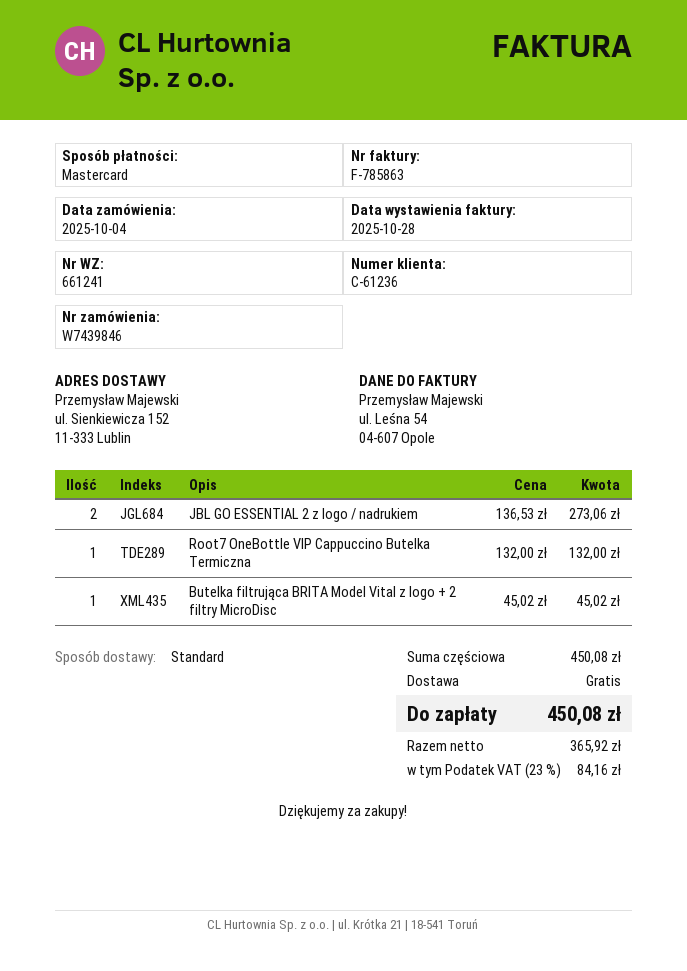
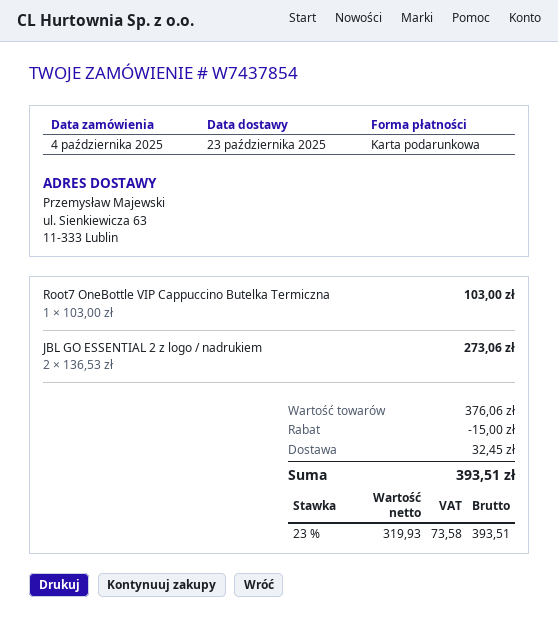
order number: W7439846 -> W7437854
payment method: Mastercard -> gift card
ship to: ul. Sienkiewicza 152, 11-333 Lublin -> ul. Sienkiewicza 63, 11-333 Lublin
Root7 OneBottle VIP Cappuccino Butelka Termiczna: 1 x 132.00 = 132.00 -> 1 x 103.00 = 103.00
Butelka filtrująca BRITA Model Vital z logo + 2 filtry MicroDisc: 1 x 45.02 = 45.02 -> none
subtotal: 450.08 -> 376.06
discount: none -> 15.00
shipping: 0.00 -> 32.45
net: 365.92 -> 319.93
tax: 23% = 84.16 -> 23% = 73.58
total: 450.08 -> 393.51

